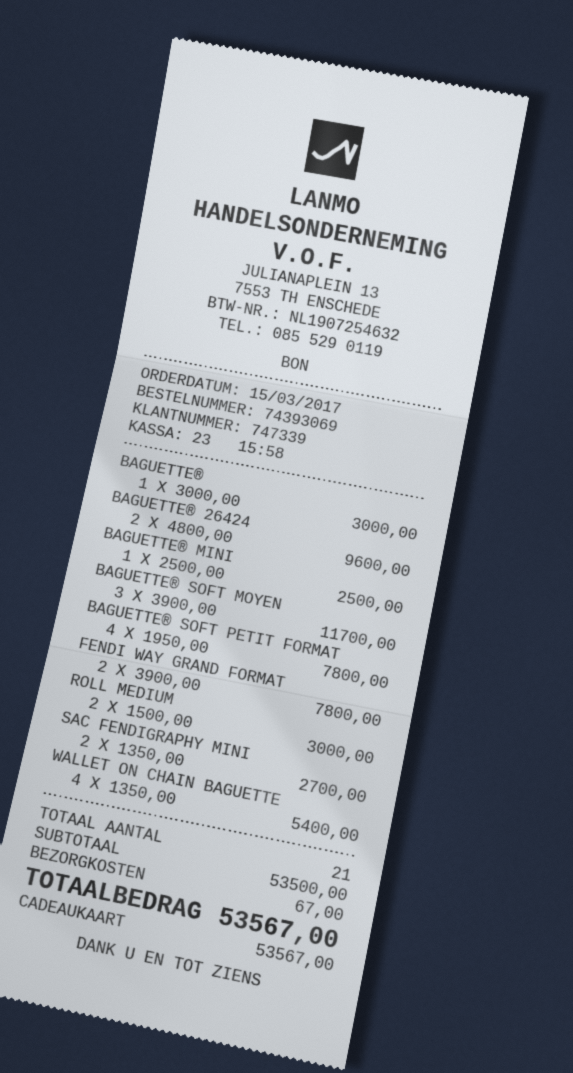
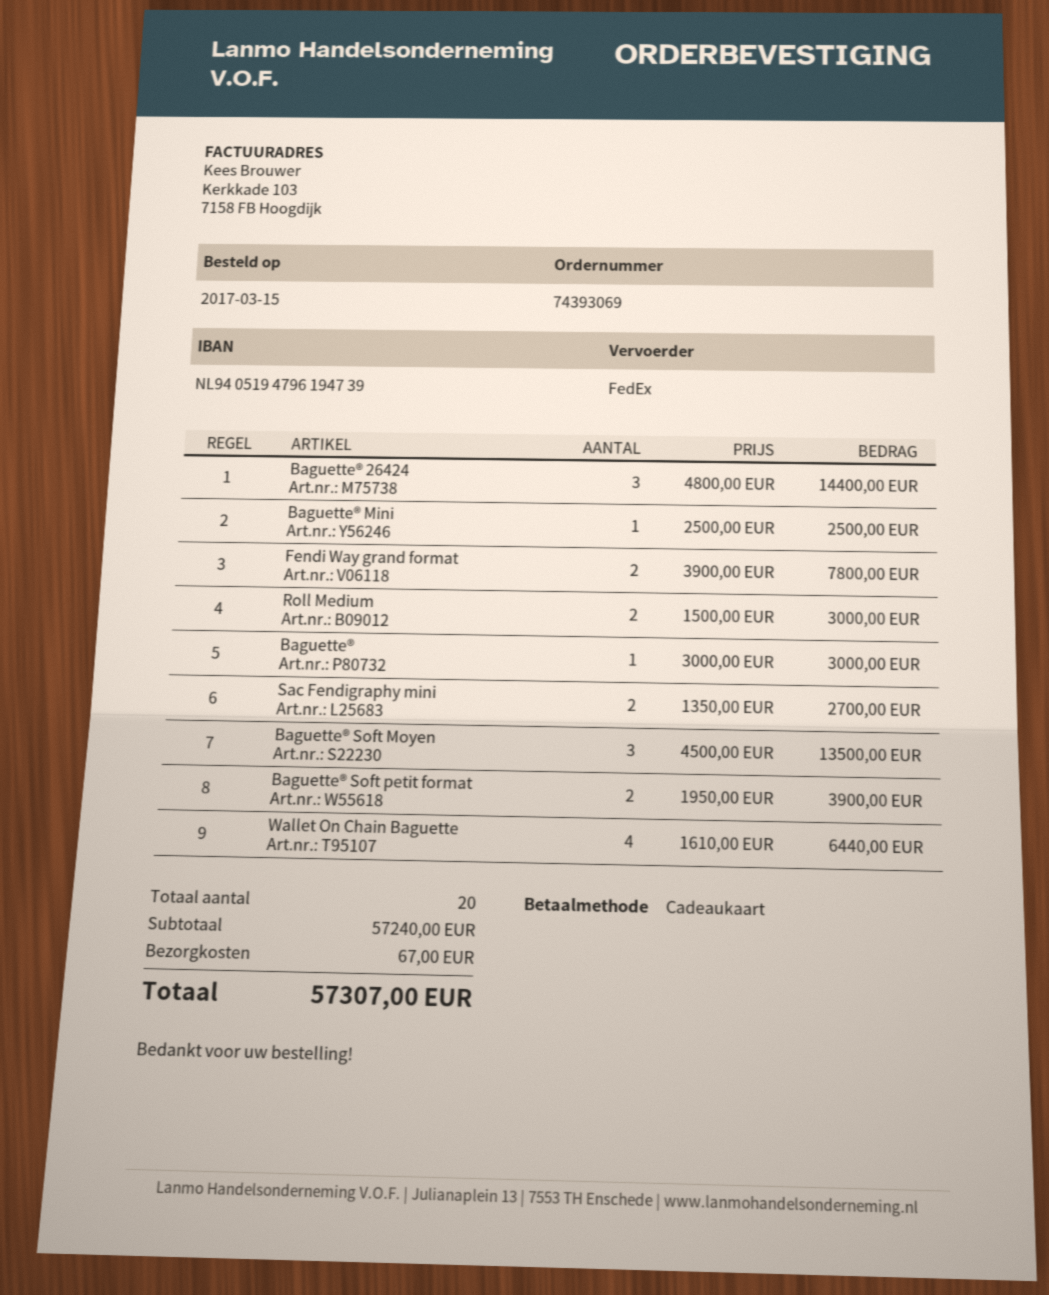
BAGUETTE® 26424: 2 x 4800.00 = 9600.00 -> 3 x 4800.00 = 14400.00
BAGUETTE® SOFT MOYEN: 3 x 3900.00 = 11700.00 -> 3 x 4500.00 = 13500.00
BAGUETTE® SOFT PETIT FORMAT: 4 x 1950.00 = 7800.00 -> 2 x 1950.00 = 3900.00
WALLET ON CHAIN BAGUETTE: 4 x 1350.00 = 5400.00 -> 4 x 1610.00 = 6440.00
total quantity: 21 -> 20
subtotal: 53500.00 -> 57240.00
total: 53567.00 -> 57307.00

